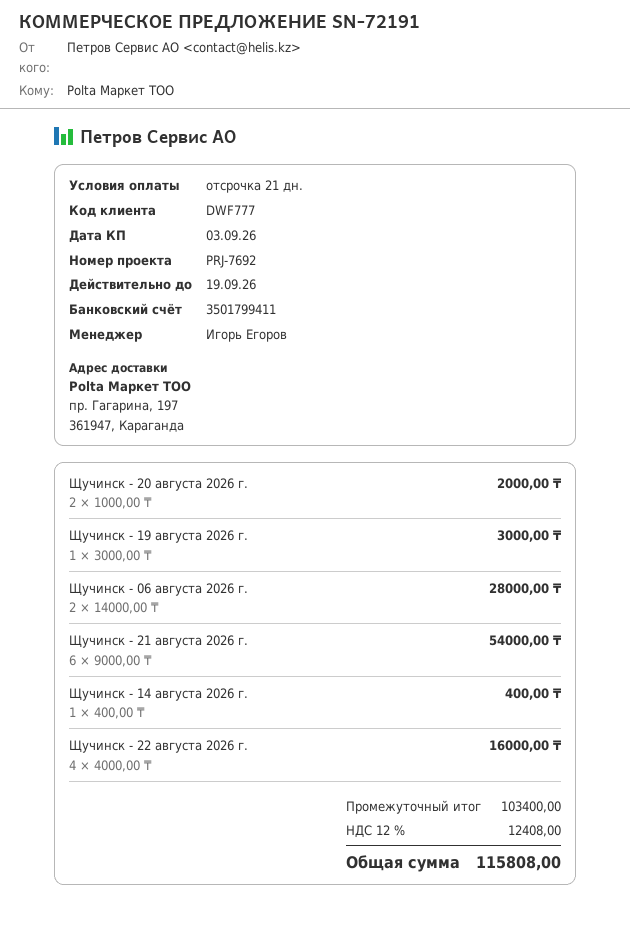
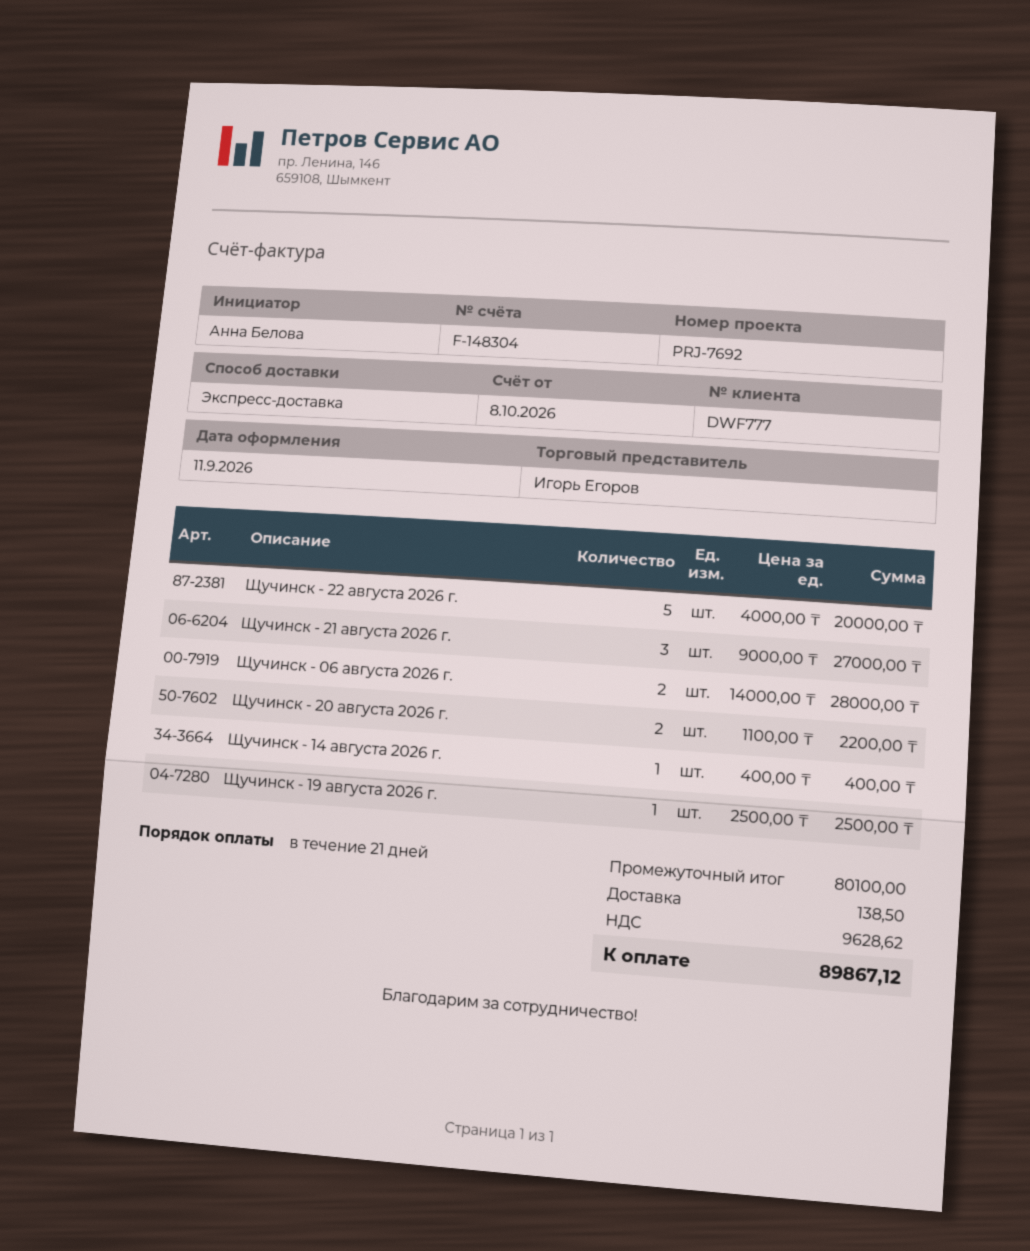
Щучинск - 20 августа 2026 г.: 2 x 1000.00 = 2000.00 -> 2 x 1100.00 = 2200.00
Щучинск - 19 августа 2026 г.: 1 x 3000.00 = 3000.00 -> 1 x 2500.00 = 2500.00
Щучинск - 21 августа 2026 г.: 6 x 9000.00 = 54000.00 -> 3 x 9000.00 = 27000.00
Щучинск - 22 августа 2026 г.: 4 x 4000.00 = 16000.00 -> 5 x 4000.00 = 20000.00
subtotal: 103400.00 -> 80100.00
shipping: none -> 138.50
tax: 12408.00 -> 9628.62
total: 115808.00 -> 89867.12

